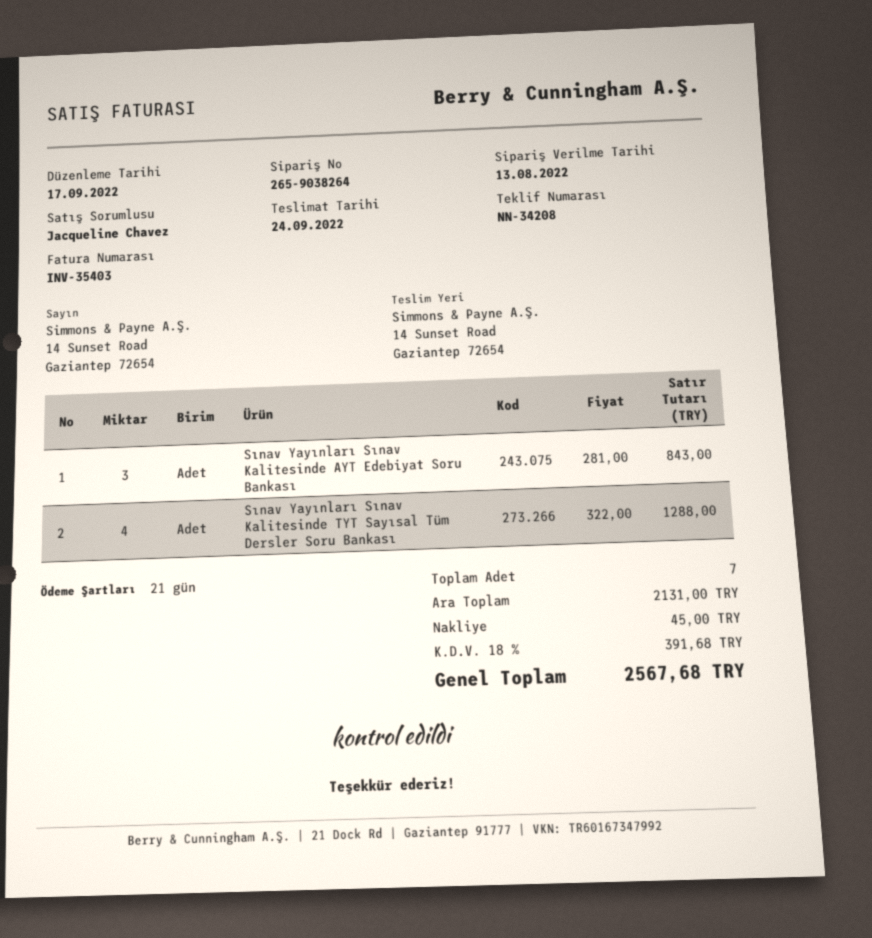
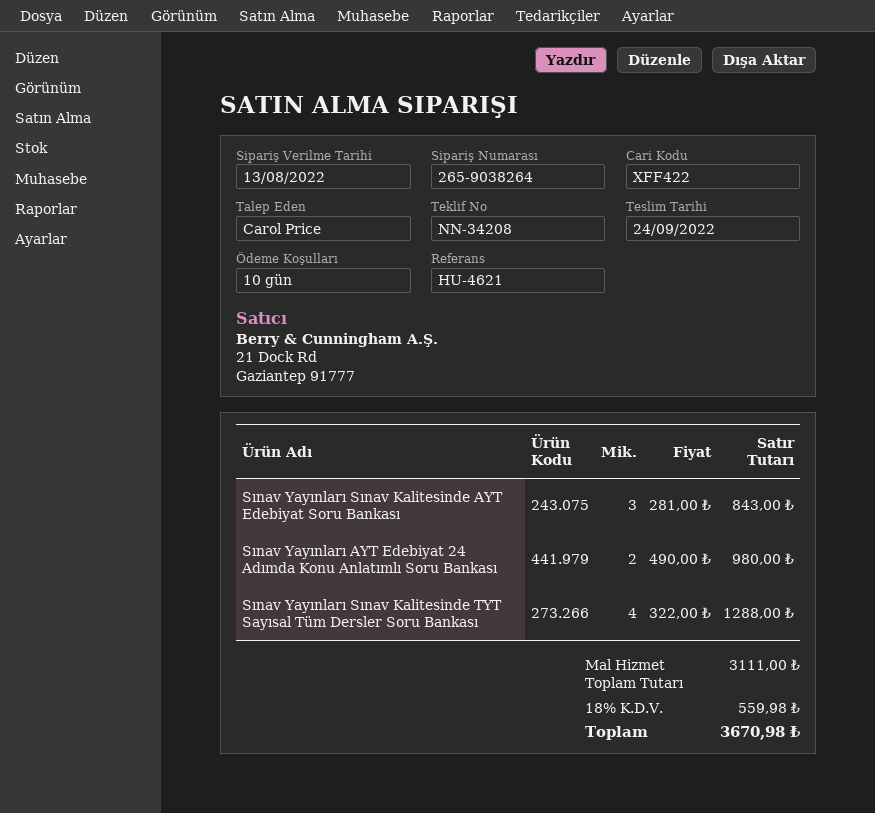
payment terms: 21 days -> 10 days
Sınav Yayınları AYT Edebiyat 24 Adımda Konu Anlatımlı Soru Bankası: none -> 2 x 490.00 = 980.00
subtotal: 2131.00 -> 3111.00
shipping: 45.00 -> none
tax: 18% = 391.68 -> 18% = 559.98
total: 2567.68 -> 3670.98

